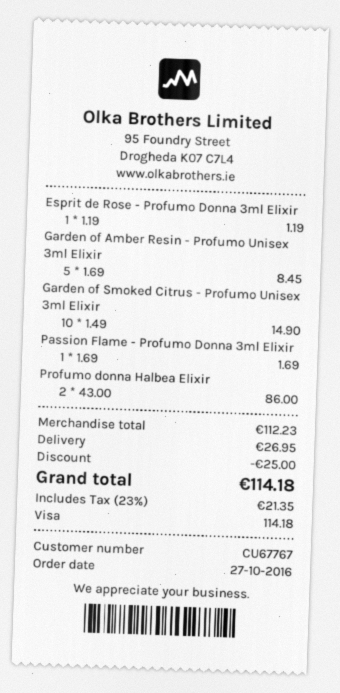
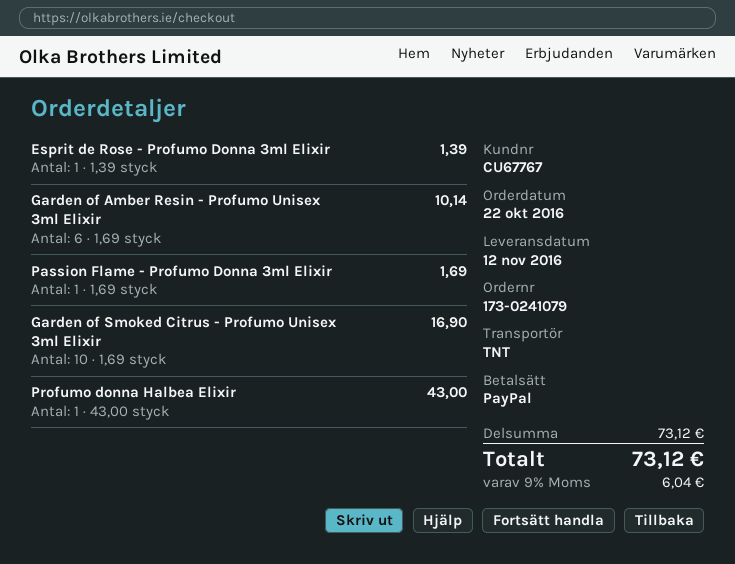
order date: 2016-10-27 -> 2016-10-22
payment method: Visa -> PayPal
Esprit de Rose - Profumo Donna 3ml Elixir: 1 x 1.19 = 1.19 -> 1 x 1.39 = 1.39
Garden of Amber Resin - Profumo Unisex 3ml Elixir: 5 x 1.69 = 8.45 -> 6 x 1.69 = 10.14
Garden of Smoked Citrus - Profumo Unisex 3ml Elixir: 10 x 1.49 = 14.90 -> 10 x 1.69 = 16.90
Profumo donna Halbea Elixir: 2 x 43.00 = 86.00 -> 1 x 43.00 = 43.00
subtotal: 112.23 -> 73.12
discount: 25.00 -> none
shipping: 26.95 -> none
tax: 23% = 21.35 -> 9% = 6.04
total: 114.18 -> 73.12

